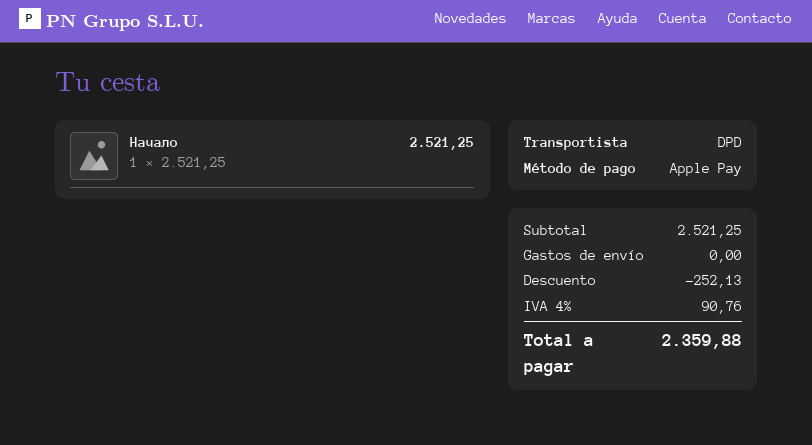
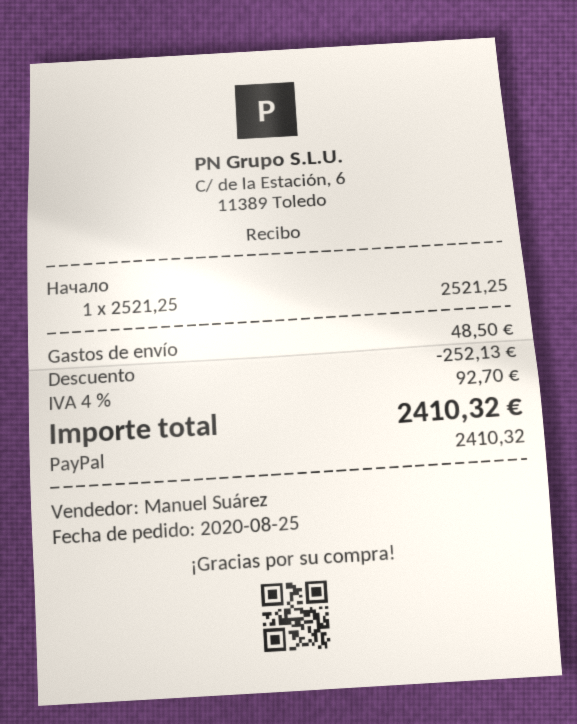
payment method: Apple Pay -> PayPal
shipping: 0.00 -> 48.50
tax: 4% = 90.76 -> 4% = 92.70
total: 2359.88 -> 2410.32

